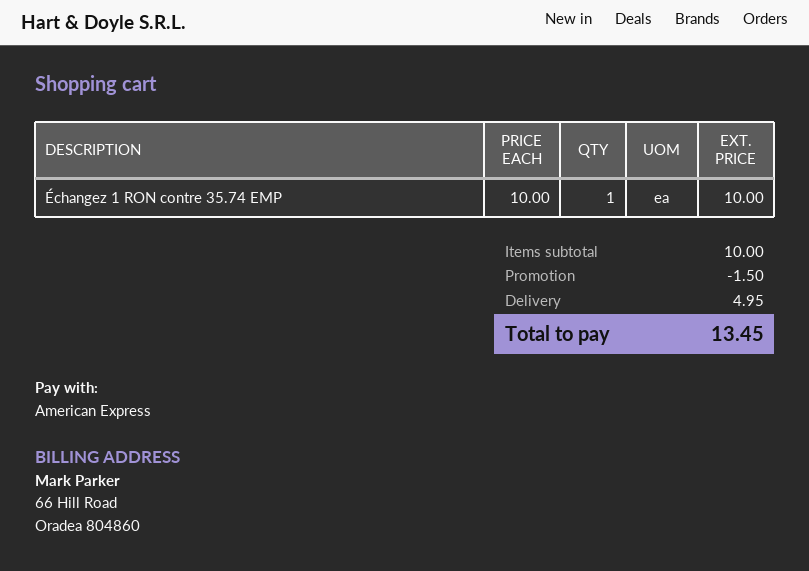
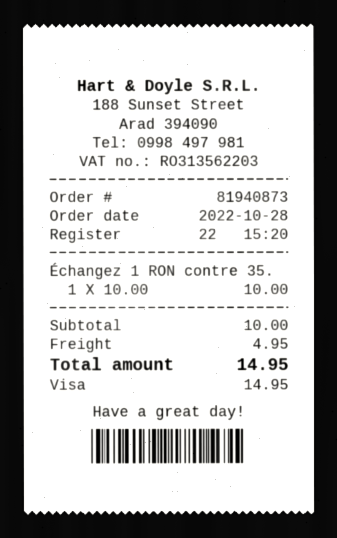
payment method: American Express -> Visa
discount: 1.50 -> none
total: 13.45 -> 14.95

